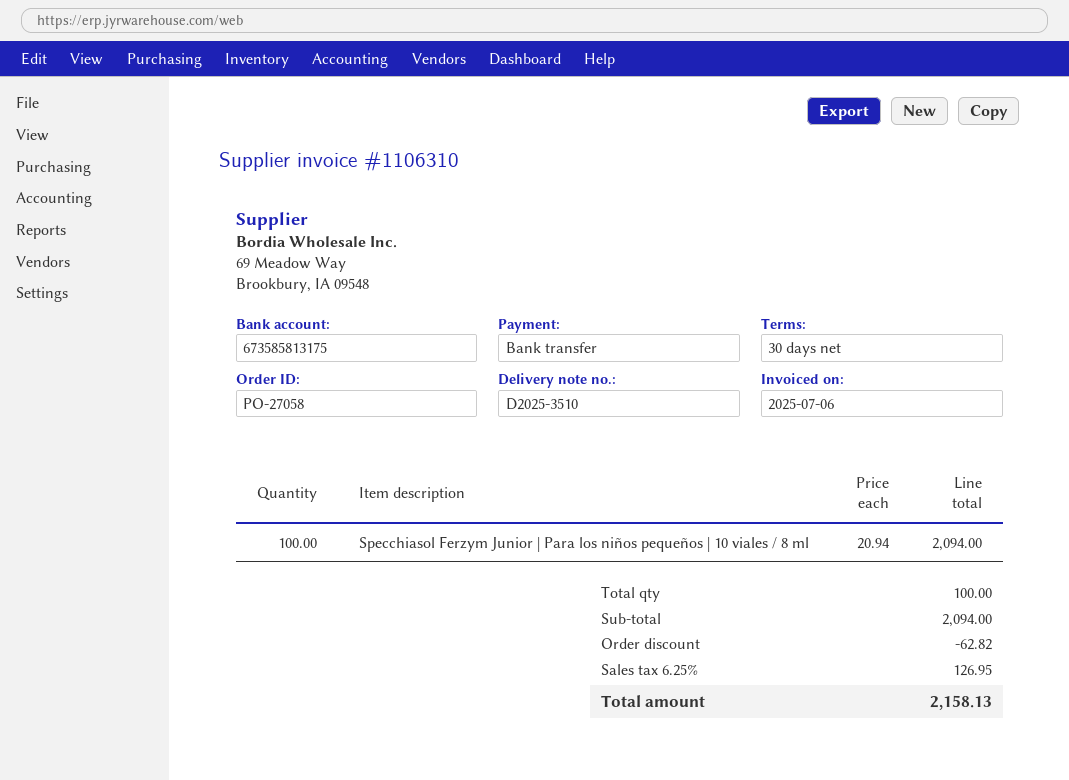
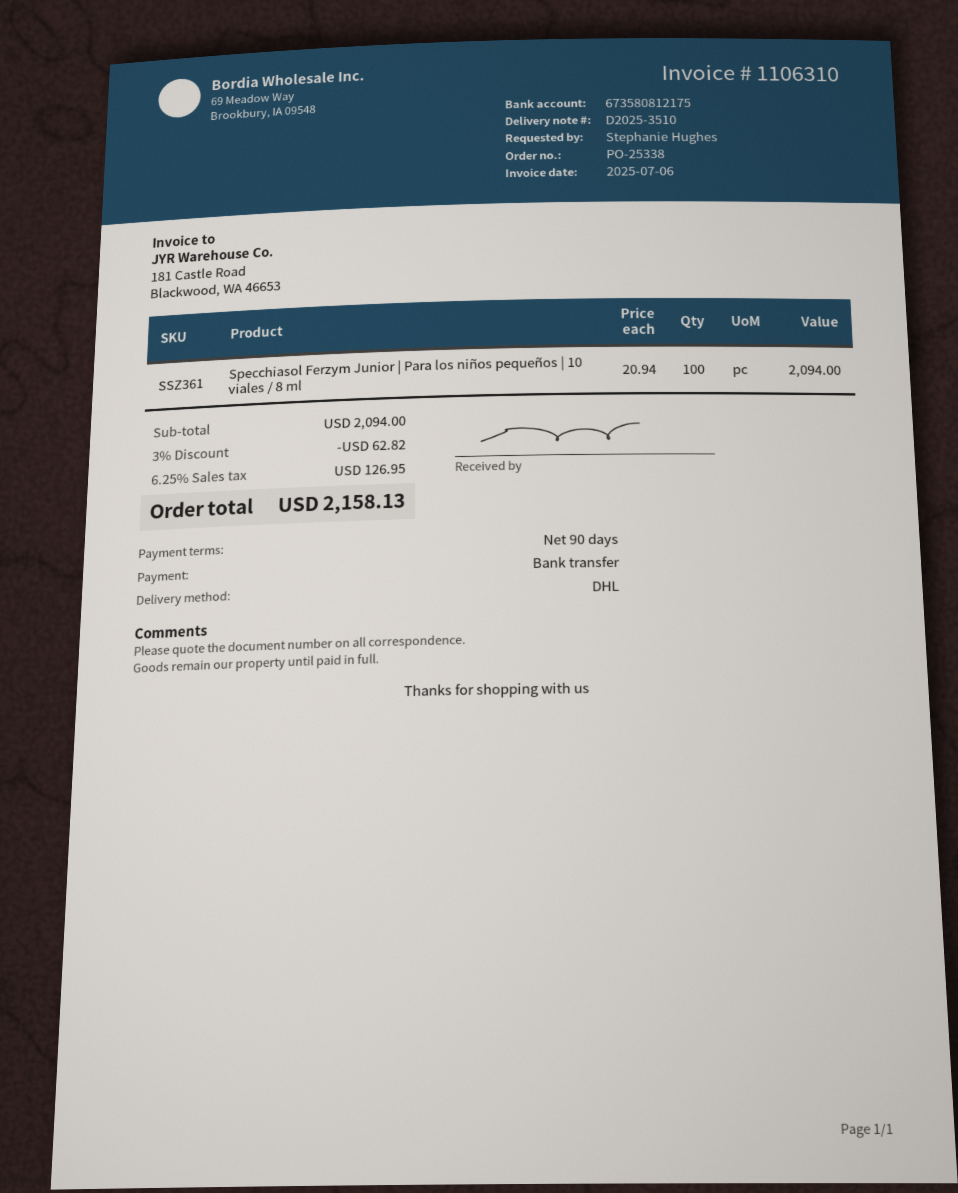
order number: PO-27058 -> PO-25338
payment terms: 30 days -> 90 days
bank account: 673585813175 -> 673580812175

